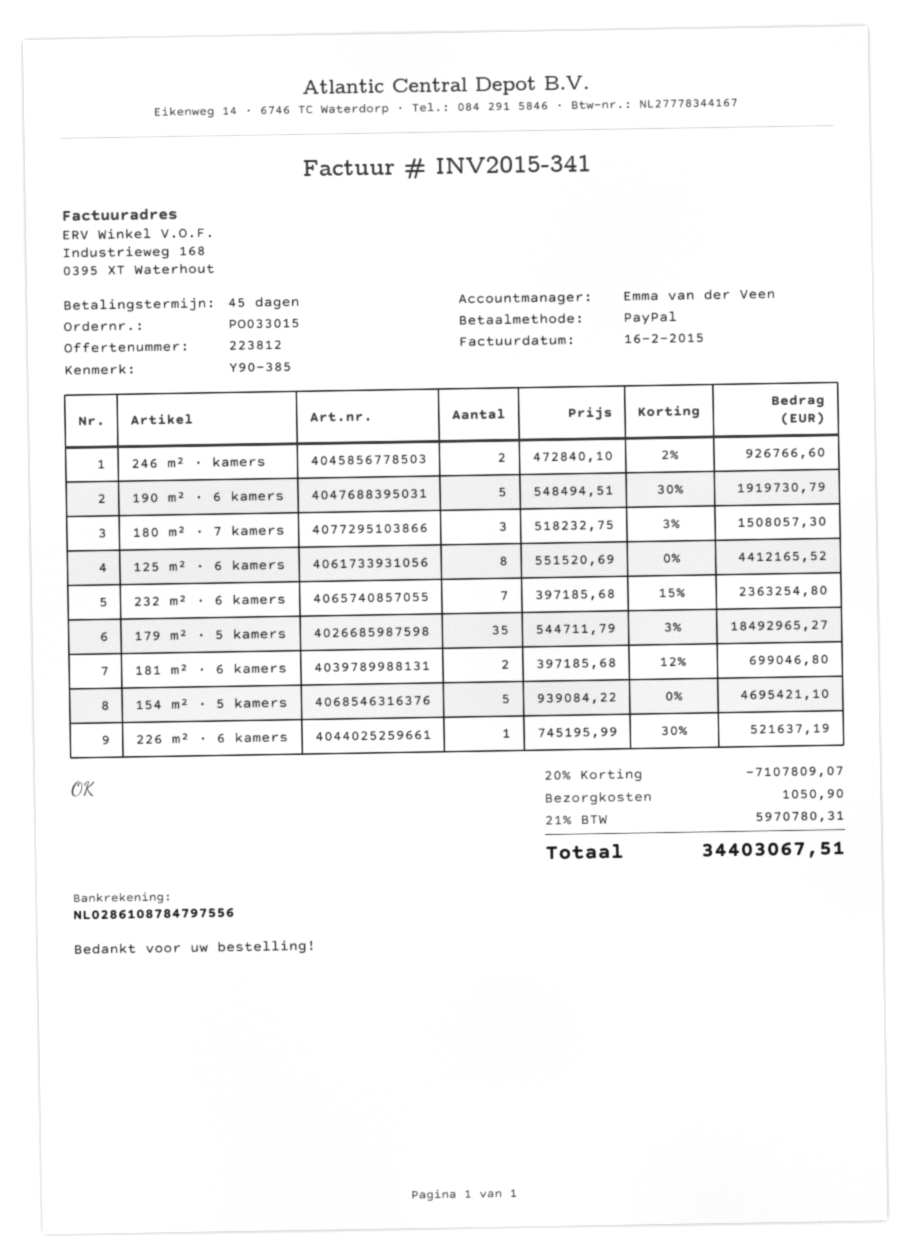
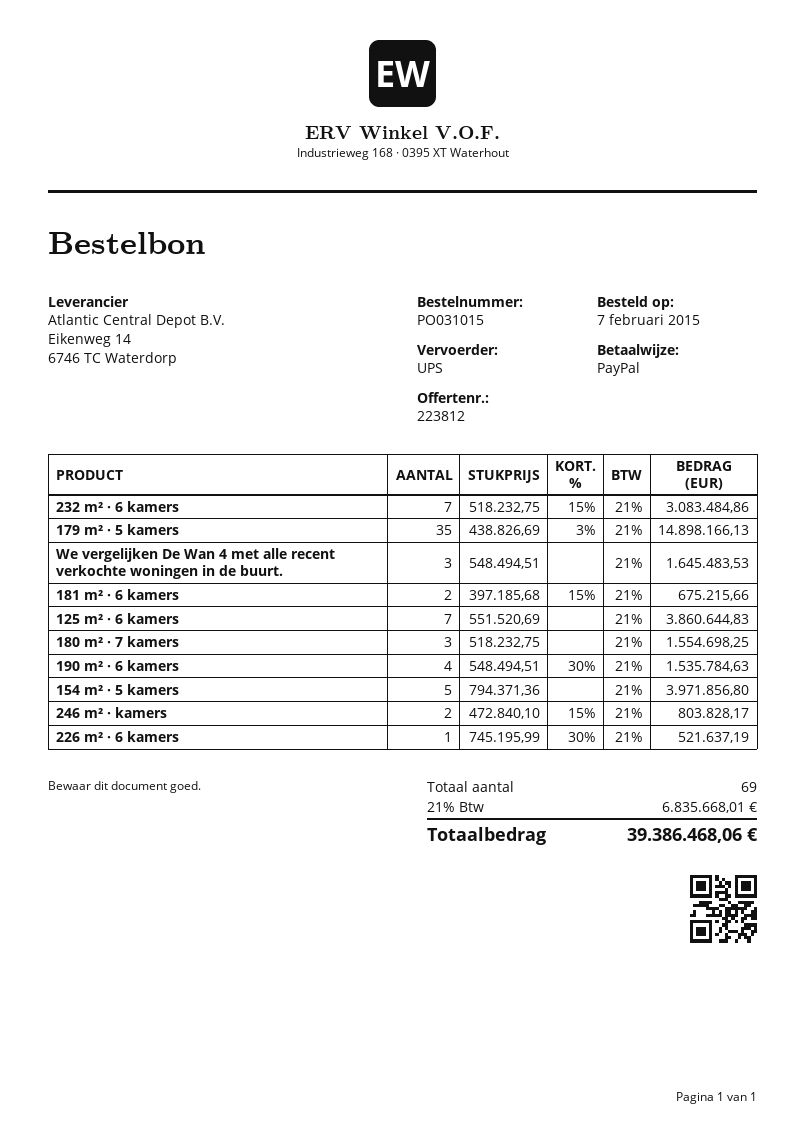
order number: PO033015 -> PO031015
246 m² · kamers: 2 x 472840.10 - 2% = 926766.60 -> 2 x 472840.10 - 15% = 803828.17
190 m² · 6 kamers: 5 x 548494.51 - 30% = 1919730.79 -> 4 x 548494.51 - 30% = 1535784.63
180 m² · 7 kamers: 3 x 518232.75 - 3% = 1508057.30 -> 3 x 518232.75 = 1554698.25
125 m² · 6 kamers: 8 x 551520.69 = 4412165.52 -> 7 x 551520.69 = 3860644.83
232 m² · 6 kamers: 7 x 397185.68 - 15% = 2363254.80 -> 7 x 518232.75 - 15% = 3083484.86
179 m² · 5 kamers: 35 x 544711.79 - 3% = 18492965.27 -> 35 x 438826.69 - 3% = 14898166.13
181 m² · 6 kamers: 2 x 397185.68 - 12% = 699046.80 -> 2 x 397185.68 - 15% = 675215.66
154 m² · 5 kamers: 5 x 939084.22 = 4695421.10 -> 5 x 794371.36 = 3971856.80
We vergelijken De Wan 4 met alle recent verkochte woningen in de buurt.: none -> 3 x 548494.51 = 1645483.53
discount: 20% = 7107809.07 -> none
shipping: 1050.90 -> none
tax: 21% = 5970780.31 -> 21% = 6835668.01
total: 34403067.51 -> 39386468.06

